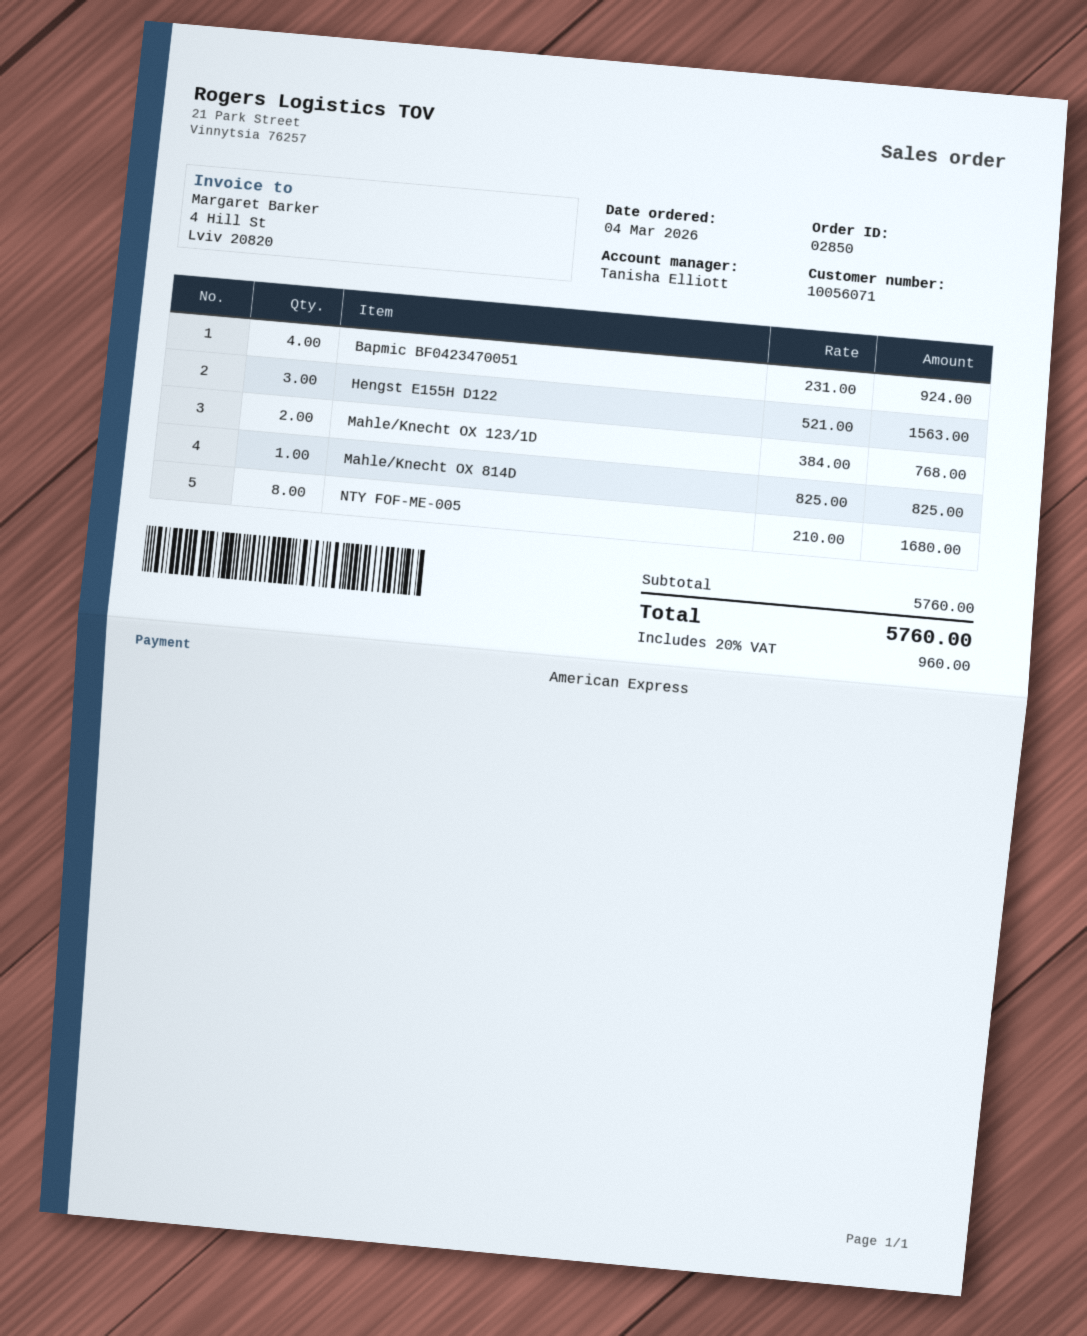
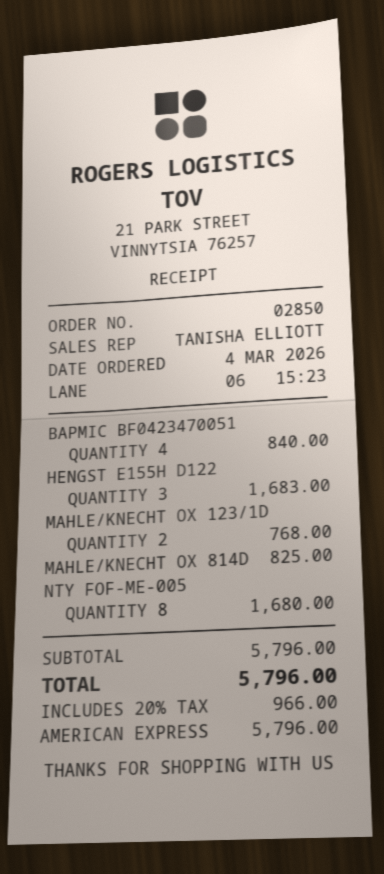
Bapmic BF0423470051: 4 for 924.00 -> 4 for 840.00
Hengst E155H D122: 3 for 1563.00 -> 3 for 1683.00
subtotal: 5760.00 -> 5796.00
tax: 20% = 960.00 -> 20% = 966.00
total: 5760.00 -> 5796.00

